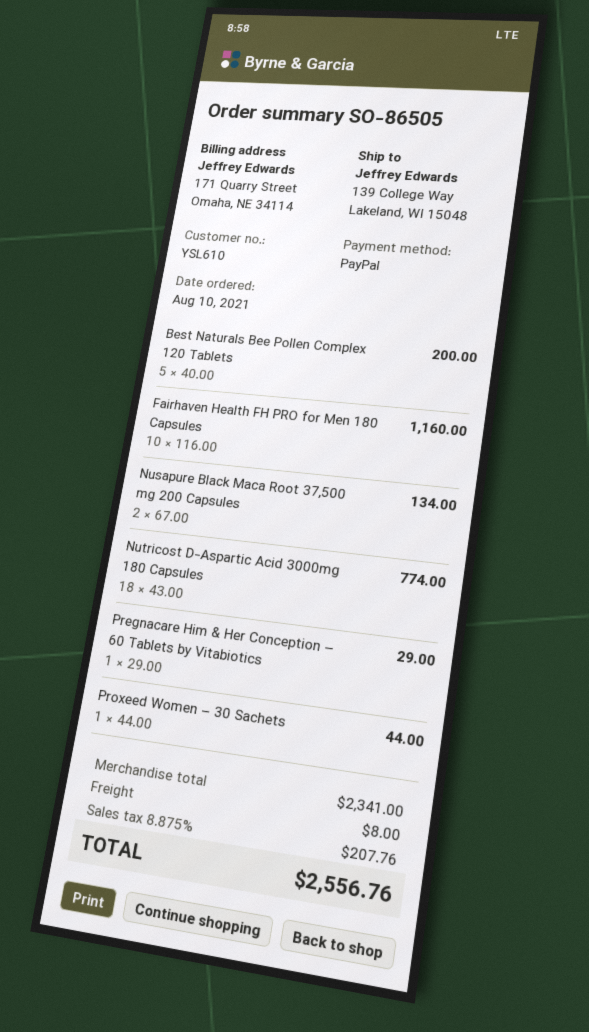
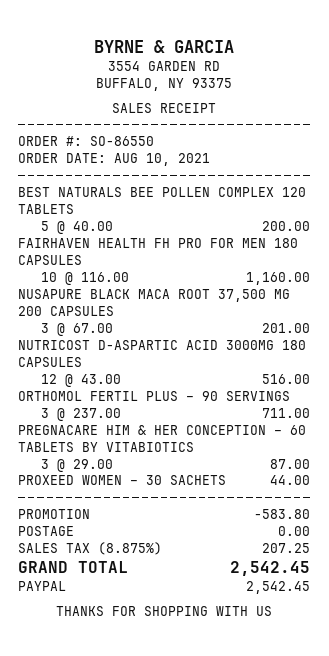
order number: SO-86505 -> SO-86550
Nusapure Black Maca Root 37,500 mg 200 Capsules: 2 x 67.00 = 134.00 -> 3 x 67.00 = 201.00
Nutricost D-Aspartic Acid 3000mg 180 Capsules: 18 x 43.00 = 774.00 -> 12 x 43.00 = 516.00
Pregnacare Him & Her Conception – 60 Tablets by Vitabiotics: 1 x 29.00 = 29.00 -> 3 x 29.00 = 87.00
ORTHOMOL FERTIL PLUS – 90 SERVINGS: none -> 3 x 237.00 = 711.00
discount: none -> 583.80
shipping: 8.00 -> 0.00
tax: 8.875% = 207.76 -> 8.875% = 207.25
total: 2556.76 -> 2542.45

